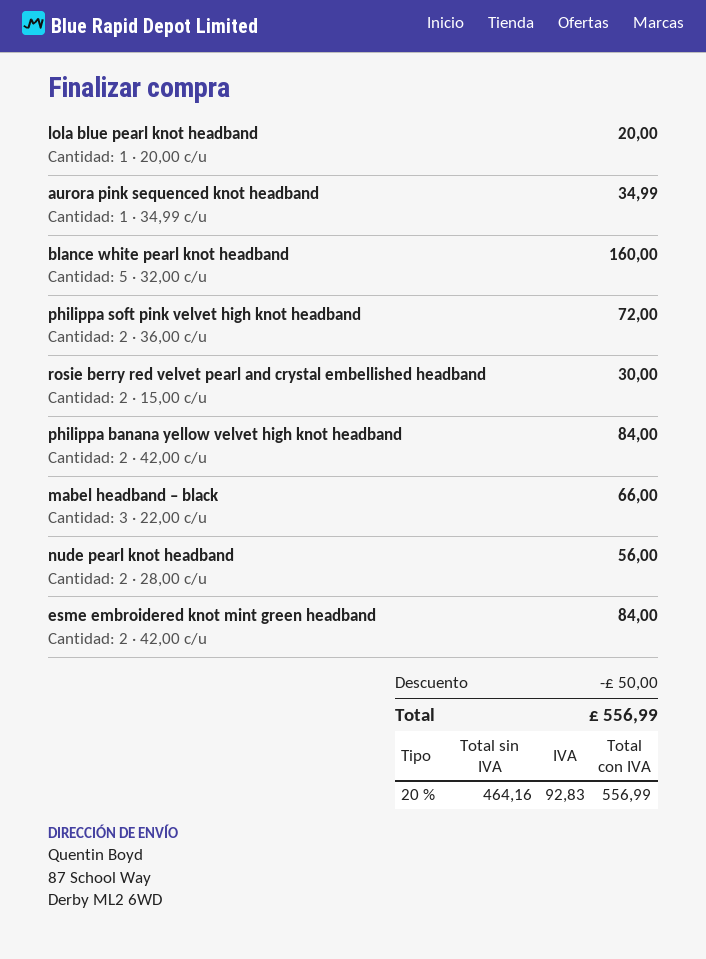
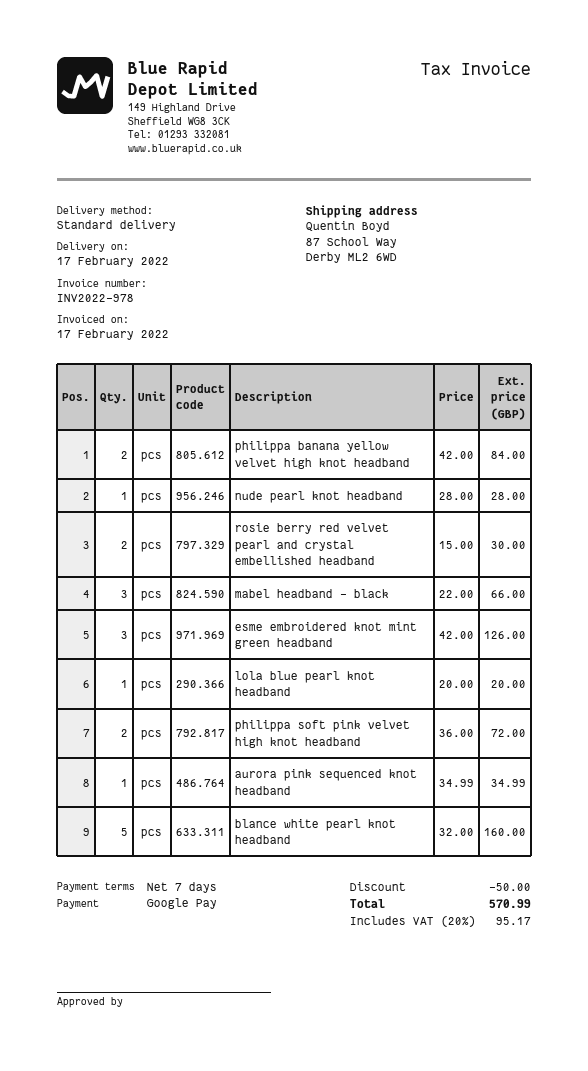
nude pearl knot headband: 2 x 28.00 = 56.00 -> 1 x 28.00 = 28.00
esme embroidered knot mint green headband: 2 x 42.00 = 84.00 -> 3 x 42.00 = 126.00
tax: 20% = 92.83 -> 20% = 95.17
total: 556.99 -> 570.99

